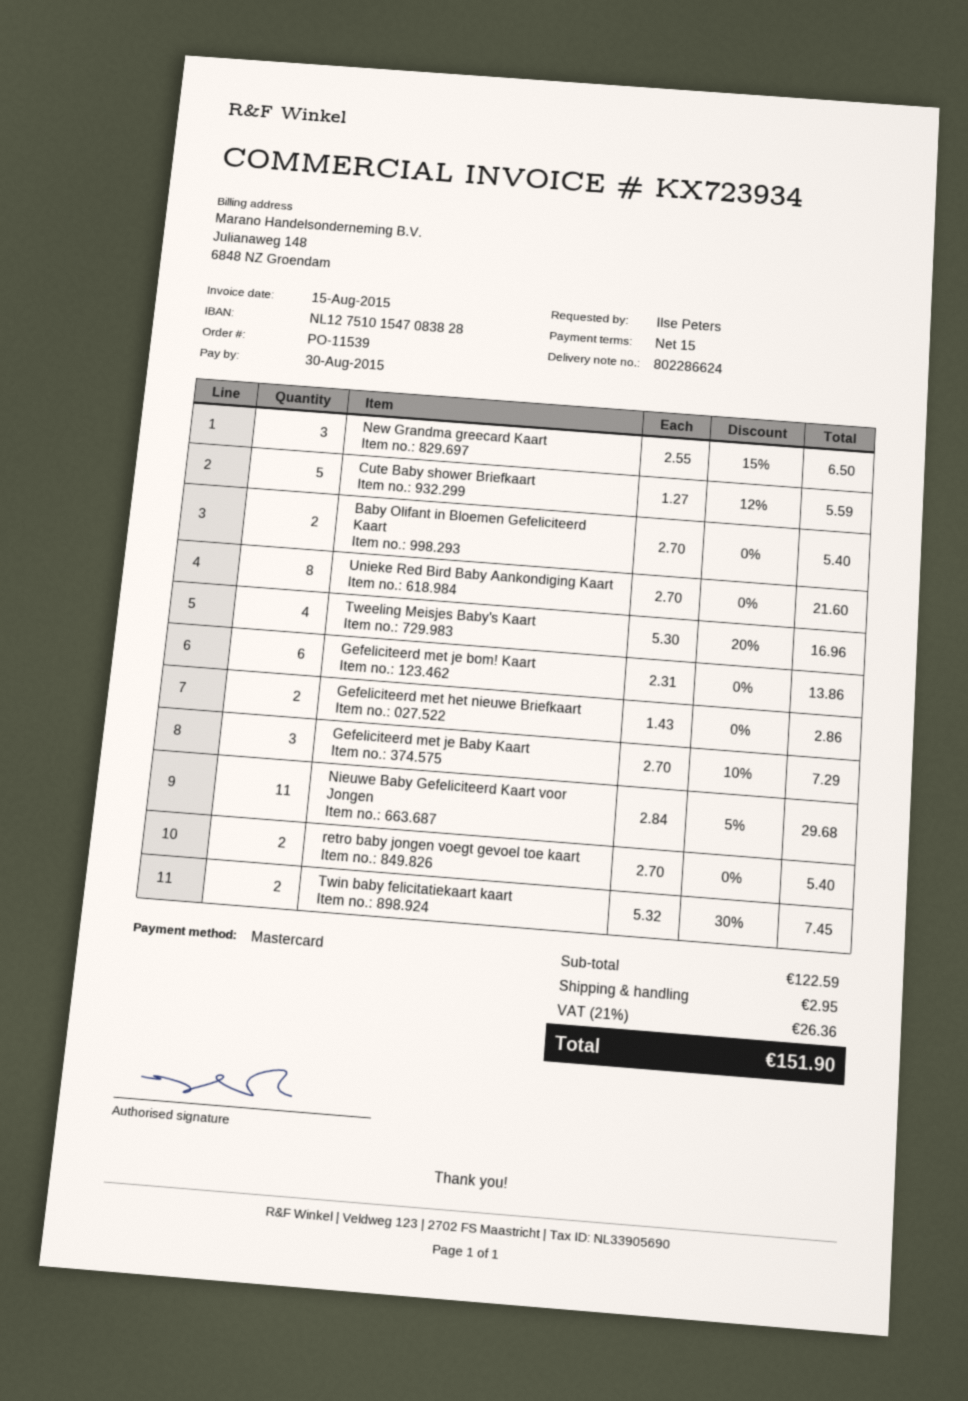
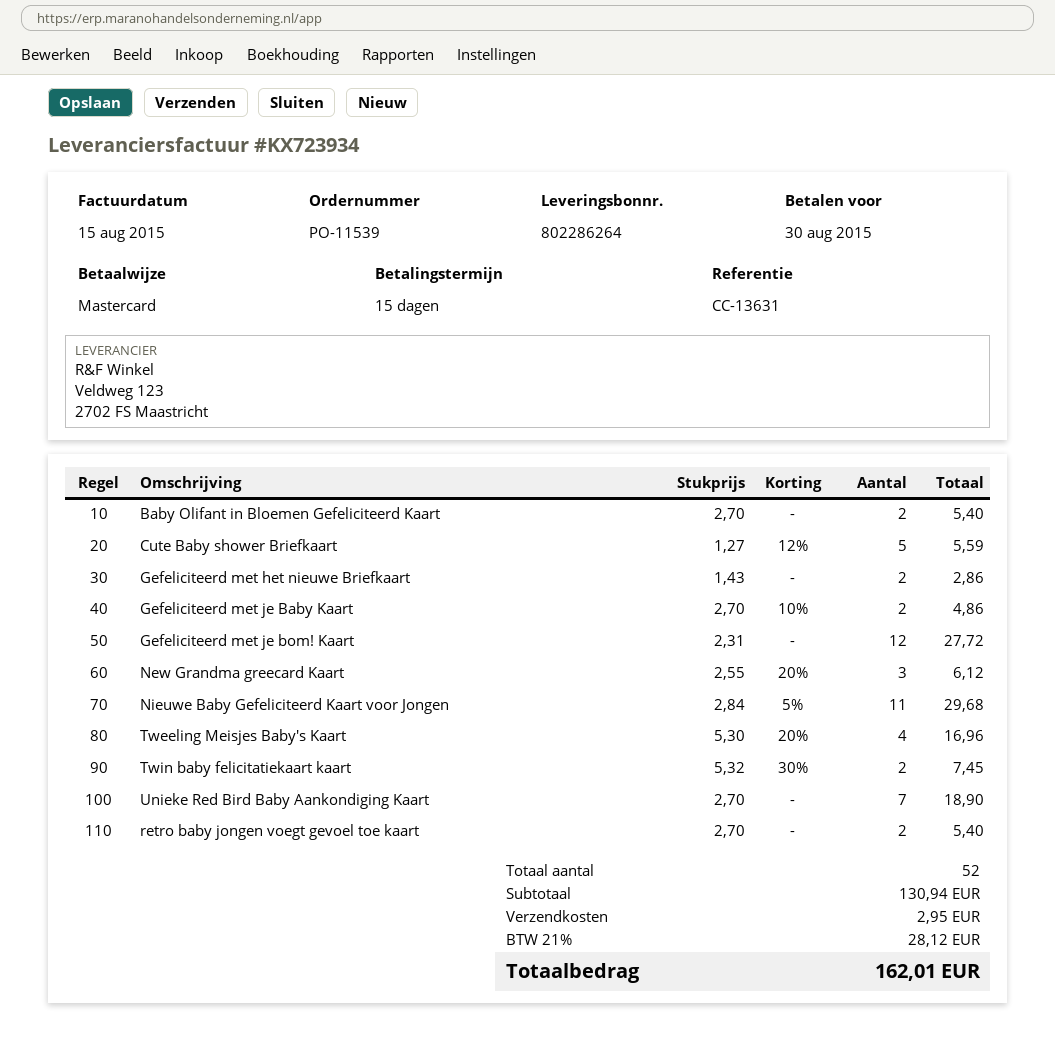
delivery note number: 802286624 -> 802286264
New Grandma greecard Kaart: 3 x 2.55 - 15% = 6.50 -> 3 x 2.55 - 20% = 6.12
Unieke Red Bird Baby Aankondiging Kaart: 8 x 2.70 = 21.60 -> 7 x 2.70 = 18.90
Gefeliciteerd met je bom! Kaart: 6 x 2.31 = 13.86 -> 12 x 2.31 = 27.72
Gefeliciteerd met je Baby Kaart: 3 x 2.70 - 10% = 7.29 -> 2 x 2.70 - 10% = 4.86
subtotal: 122.59 -> 130.94
tax: 21% = 26.36 -> 21% = 28.12
total: 151.90 -> 162.01

